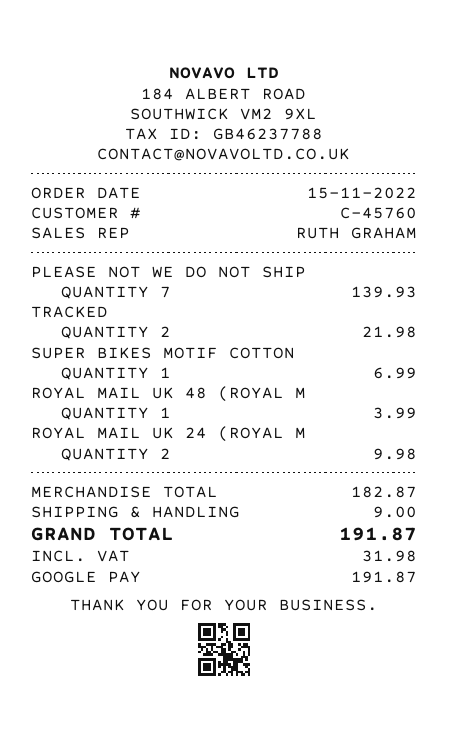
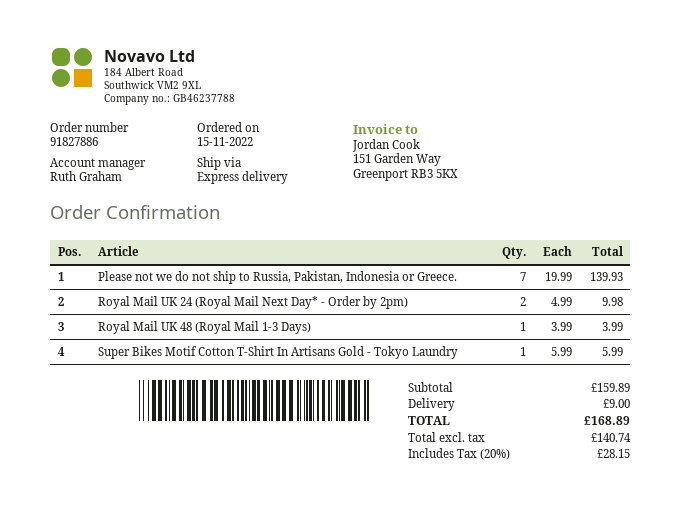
TRACKED: 2 for 21.98 -> none
SUPER BIKES MOTIF COTTON: 1 for 6.99 -> 1 for 5.99
subtotal: 182.87 -> 159.89
tax: 31.98 -> 28.15
total: 191.87 -> 168.89

